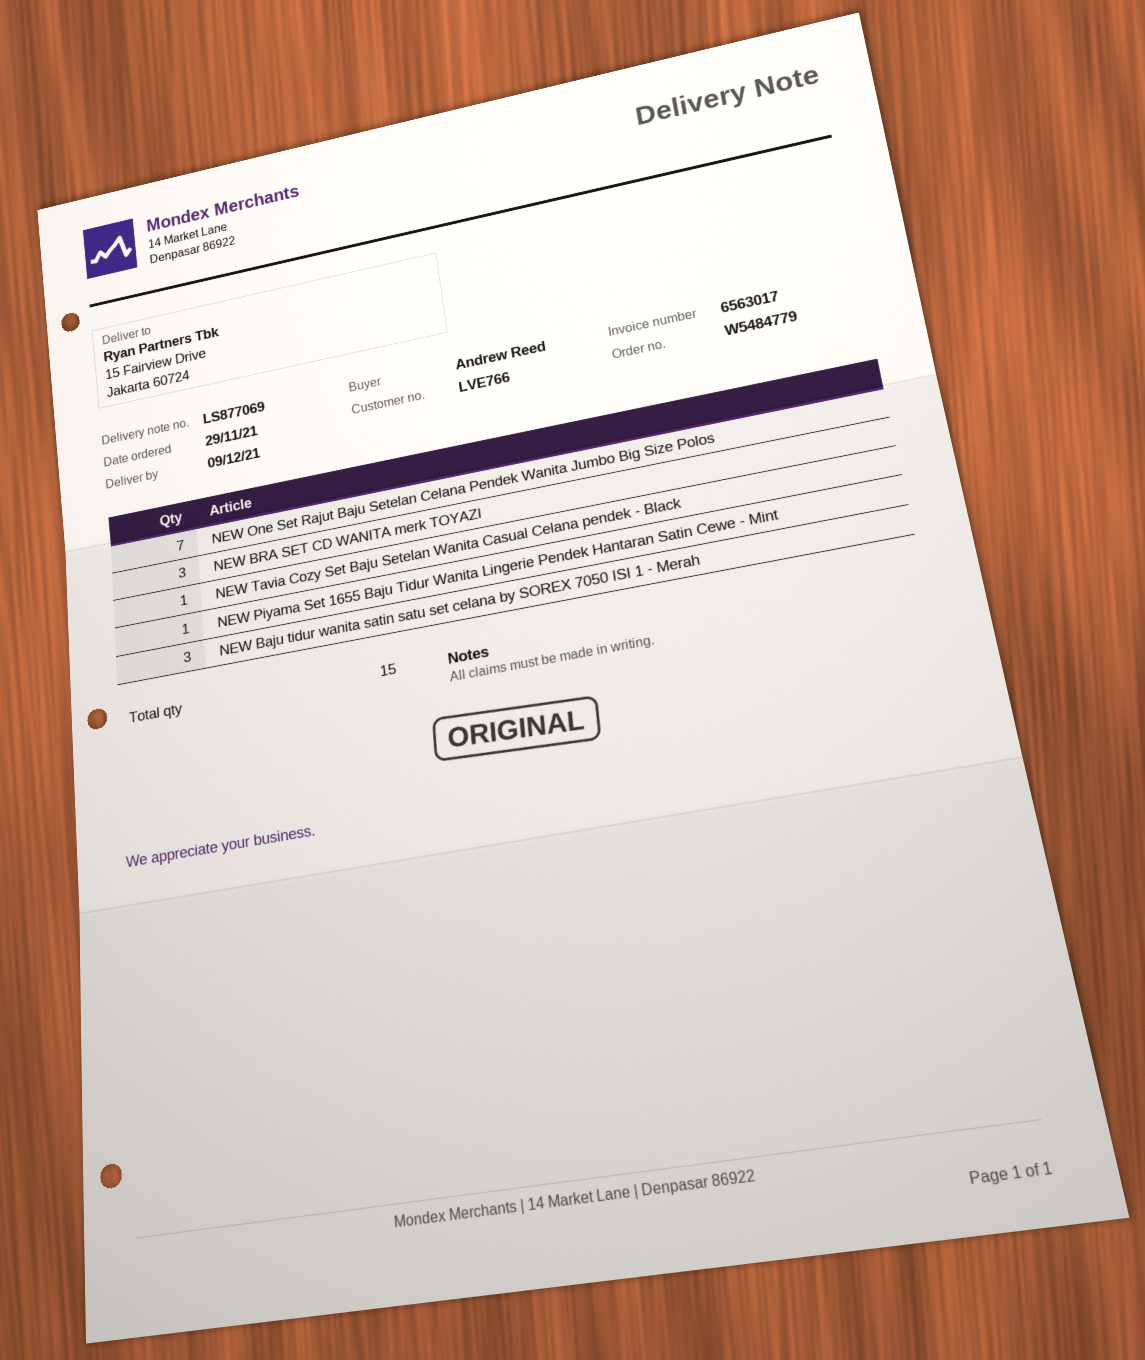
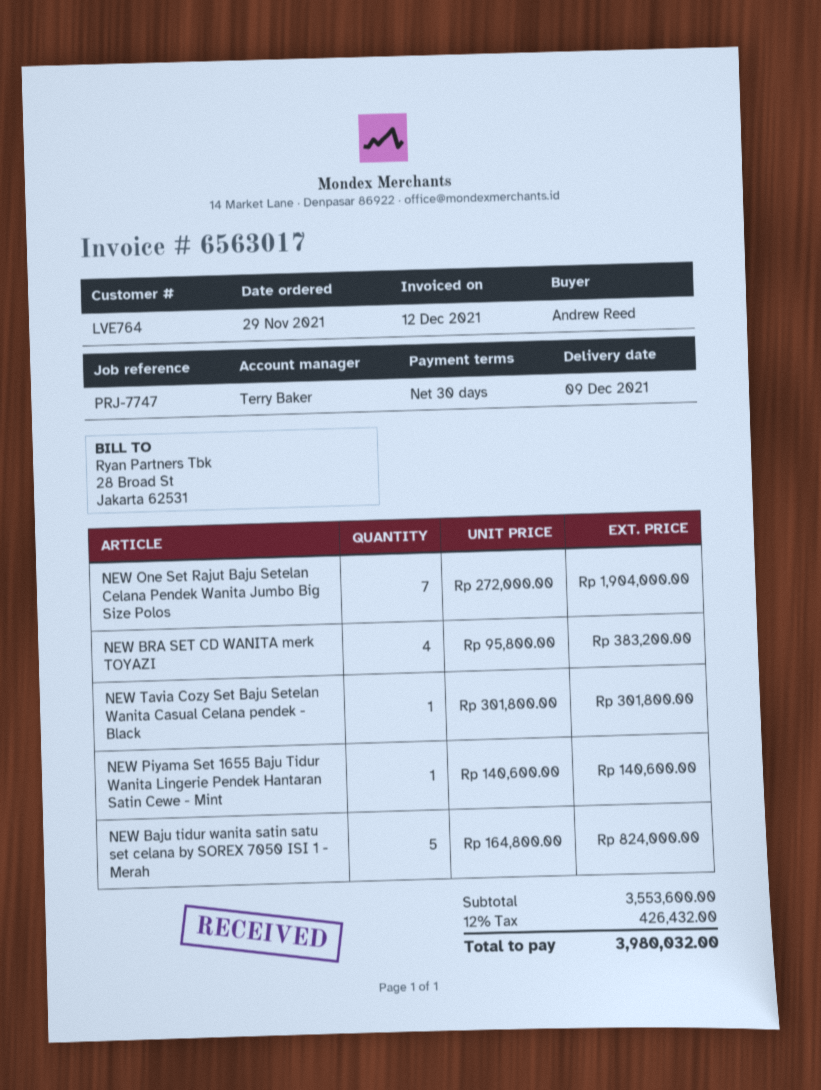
customer number: LVE766 -> LVE764
NEW BRA SET CD WANITA merk TOYAZI: 3 -> 4
NEW Baju tidur wanita satin satu set celana by SOREX 7050 ISI 1 - Merah: 3 -> 5

